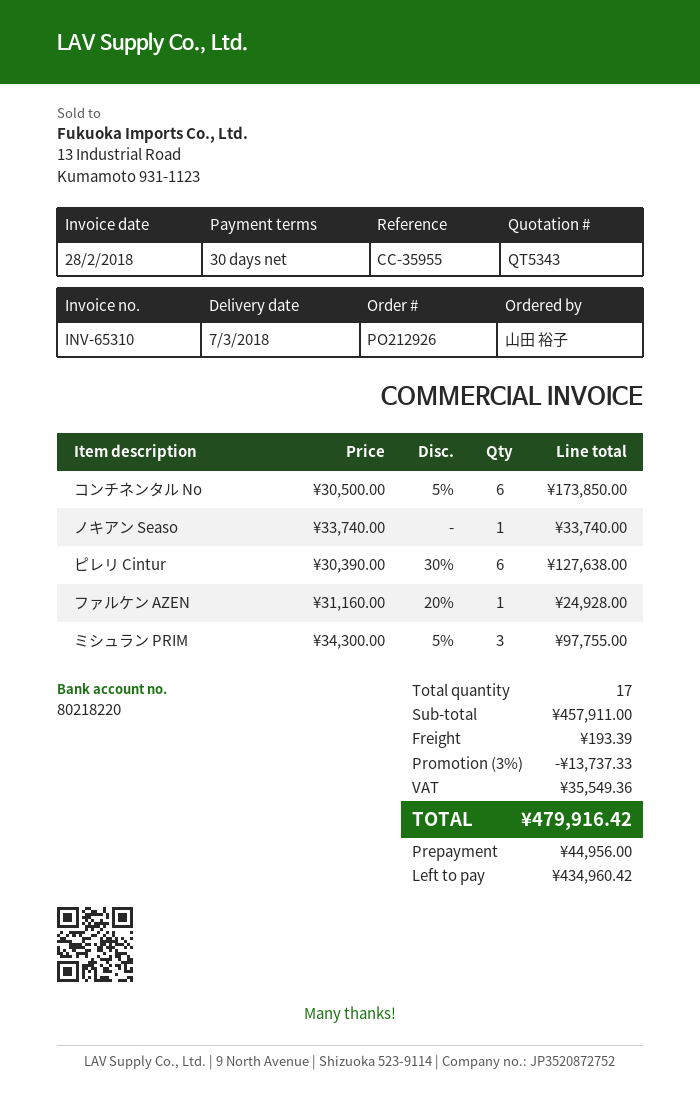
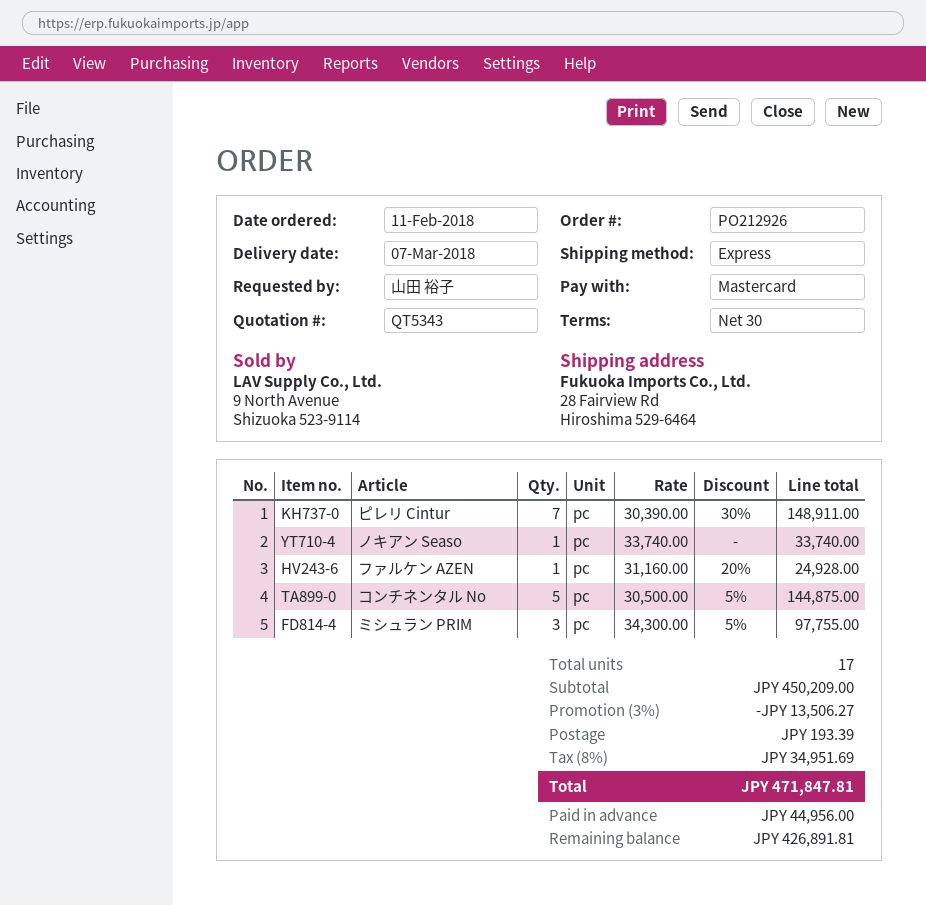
コンチネンタル No: 6 x 30500.00 - 5% = 173850.00 -> 5 x 30500.00 - 5% = 144875.00
ピレリ Cintur: 6 x 30390.00 - 30% = 127638.00 -> 7 x 30390.00 - 30% = 148911.00
subtotal: 457911.00 -> 450209.00
discount: 3% = 13737.33 -> 3% = 13506.27
tax: 35549.36 -> 34951.69
total: 479916.42 -> 471847.81
balance: 434960.42 -> 426891.81

